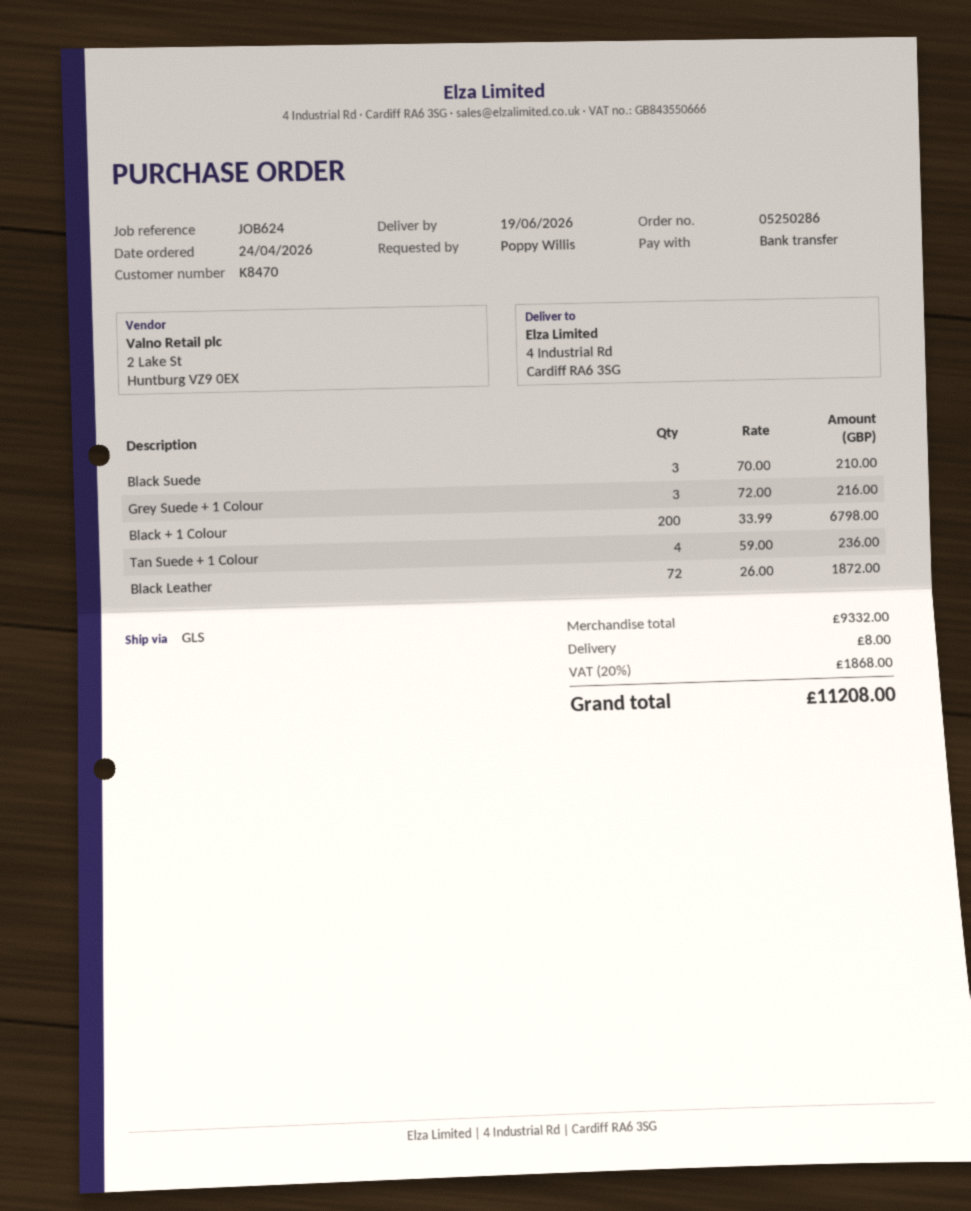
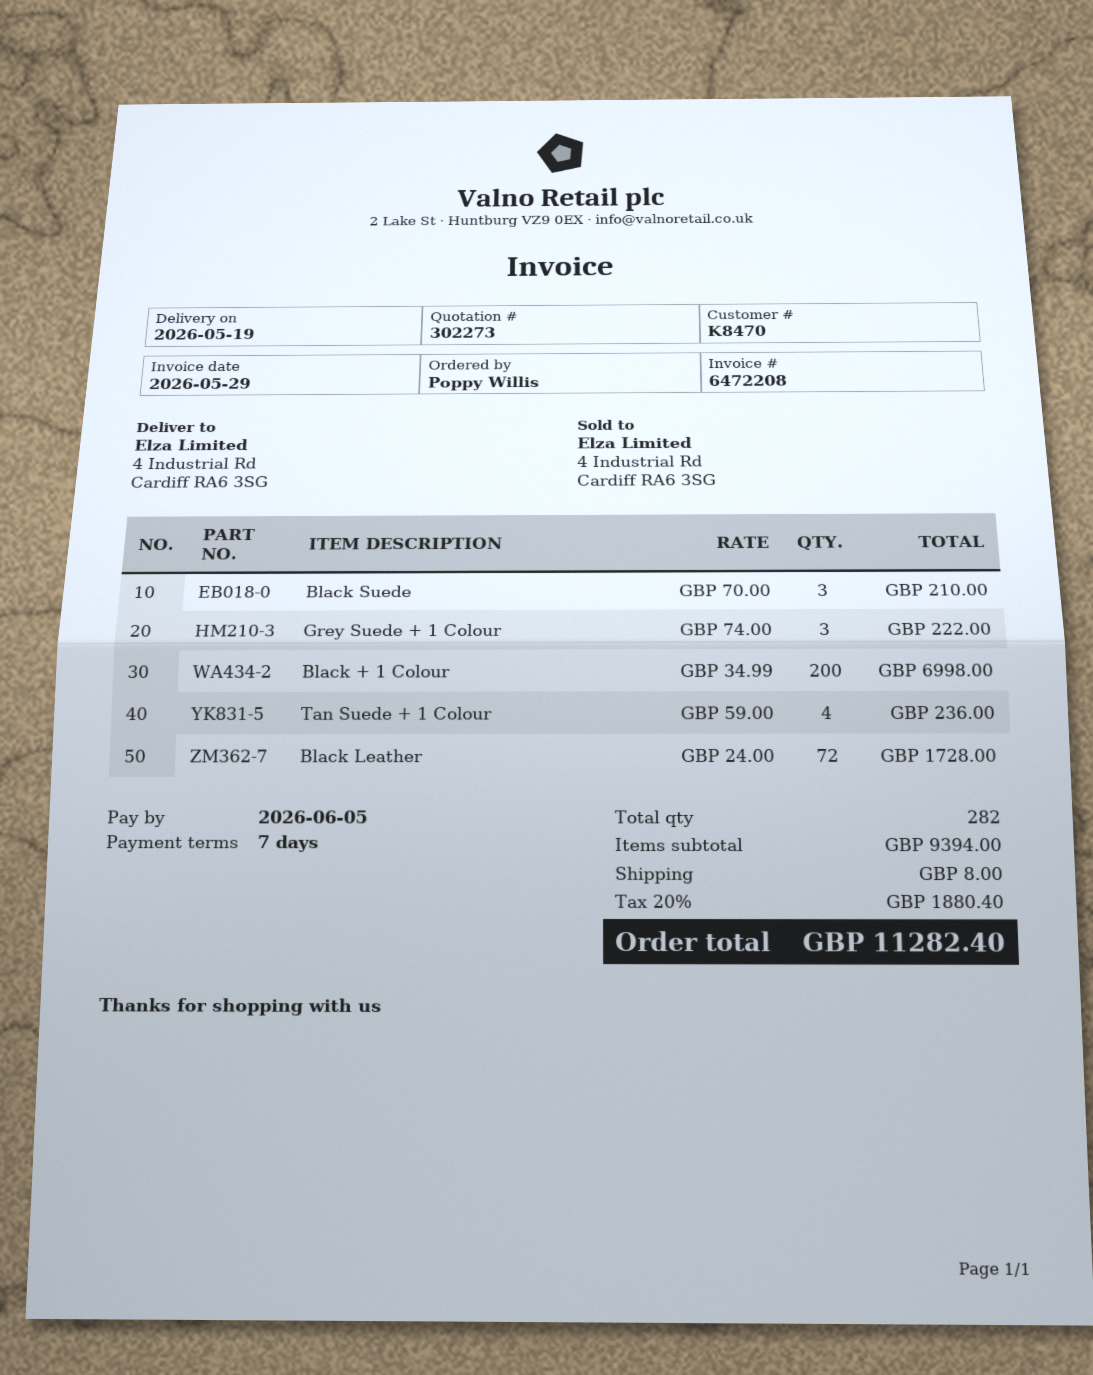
delivery date: 2026-06-19 -> 2026-05-19
Grey Suede + 1 Colour: 3 x 72.00 = 216.00 -> 3 x 74.00 = 222.00
Black + 1 Colour: 200 x 33.99 = 6798.00 -> 200 x 34.99 = 6998.00
Black Leather: 72 x 26.00 = 1872.00 -> 72 x 24.00 = 1728.00
subtotal: 9332.00 -> 9394.00
tax: 20% = 1868.00 -> 20% = 1880.40
total: 11208.00 -> 11282.40

